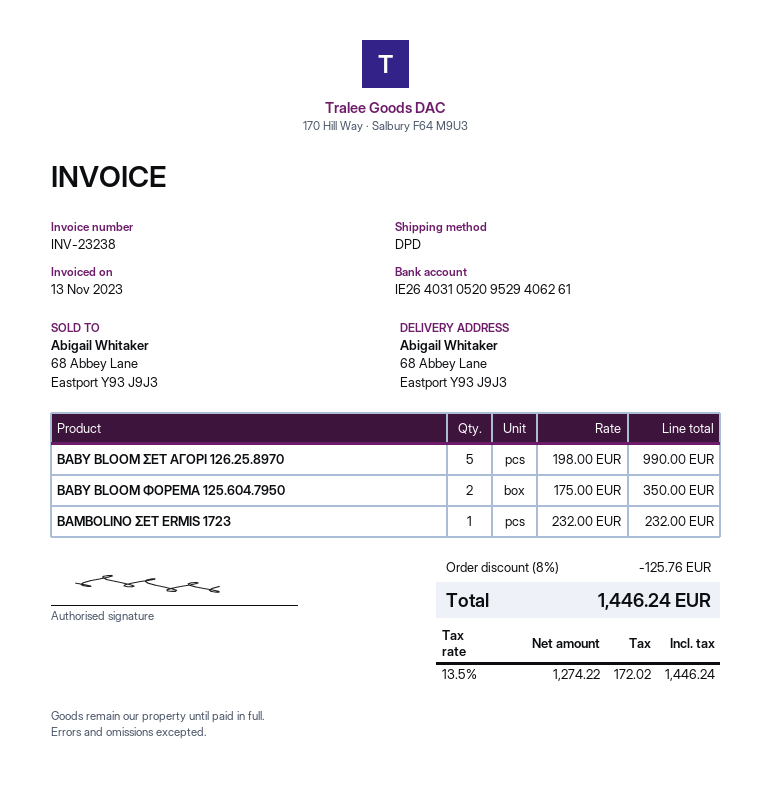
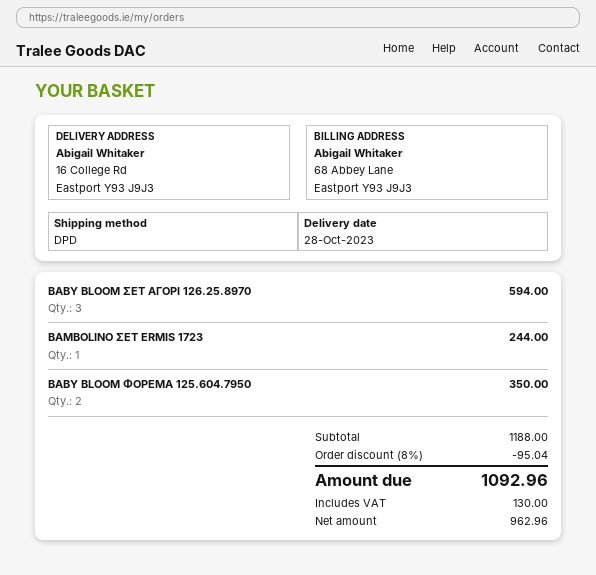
ship to: 68 Abbey Lane, Eastport Y93 J9J3 -> 16 College Rd, Eastport Y93 J9J3
BABY BLOOM ΣΕΤ ΑΓΟΡΙ 126.25.8970: 5 for 990.00 -> 3 for 594.00
BAMBOLINO ΣΕΤ ERMIS 1723: 1 for 232.00 -> 1 for 244.00
discount: 8% = 125.76 -> 8% = 95.04
net: 1274.22 -> 962.96
tax: 172.02 -> 130.00
total: 1446.24 -> 1092.96

